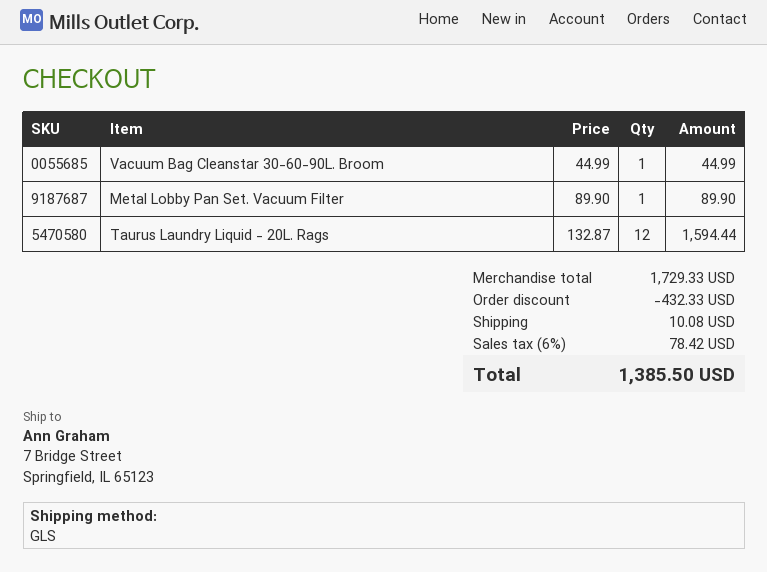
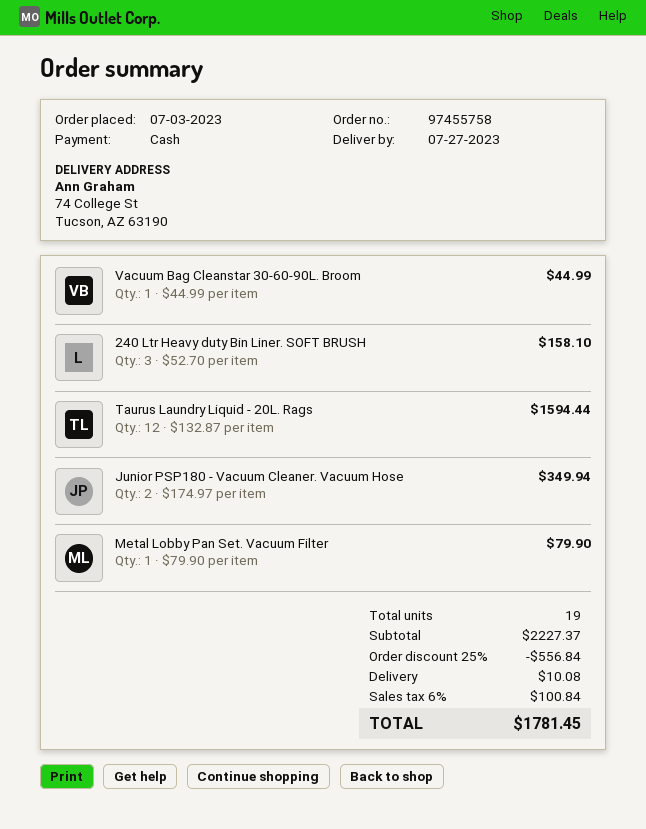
ship to: 7 Bridge Street, Springfield, IL 65123 -> 74 College St, Tucson, AZ 63190
Metal Lobby Pan Set. Vacuum Filter: 1 x 89.90 = 89.90 -> 1 x 79.90 = 79.90
240 Ltr Heavy duty Bin Liner. SOFT BRUSH: none -> 3 x 52.70 = 158.10
Junior PSP180 - Vacuum Cleaner. Vacuum Hose: none -> 2 x 174.97 = 349.94
subtotal: 1729.33 -> 2227.37
discount: 432.33 -> 556.84
tax: 6% = 78.42 -> 6% = 100.84
total: 1385.50 -> 1781.45

